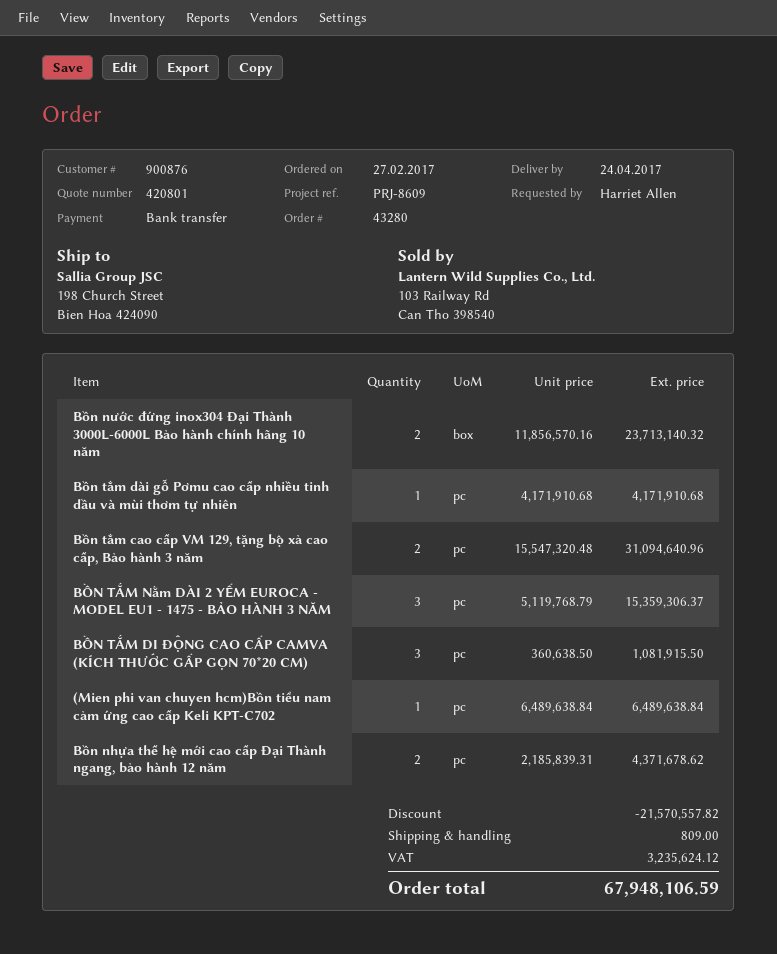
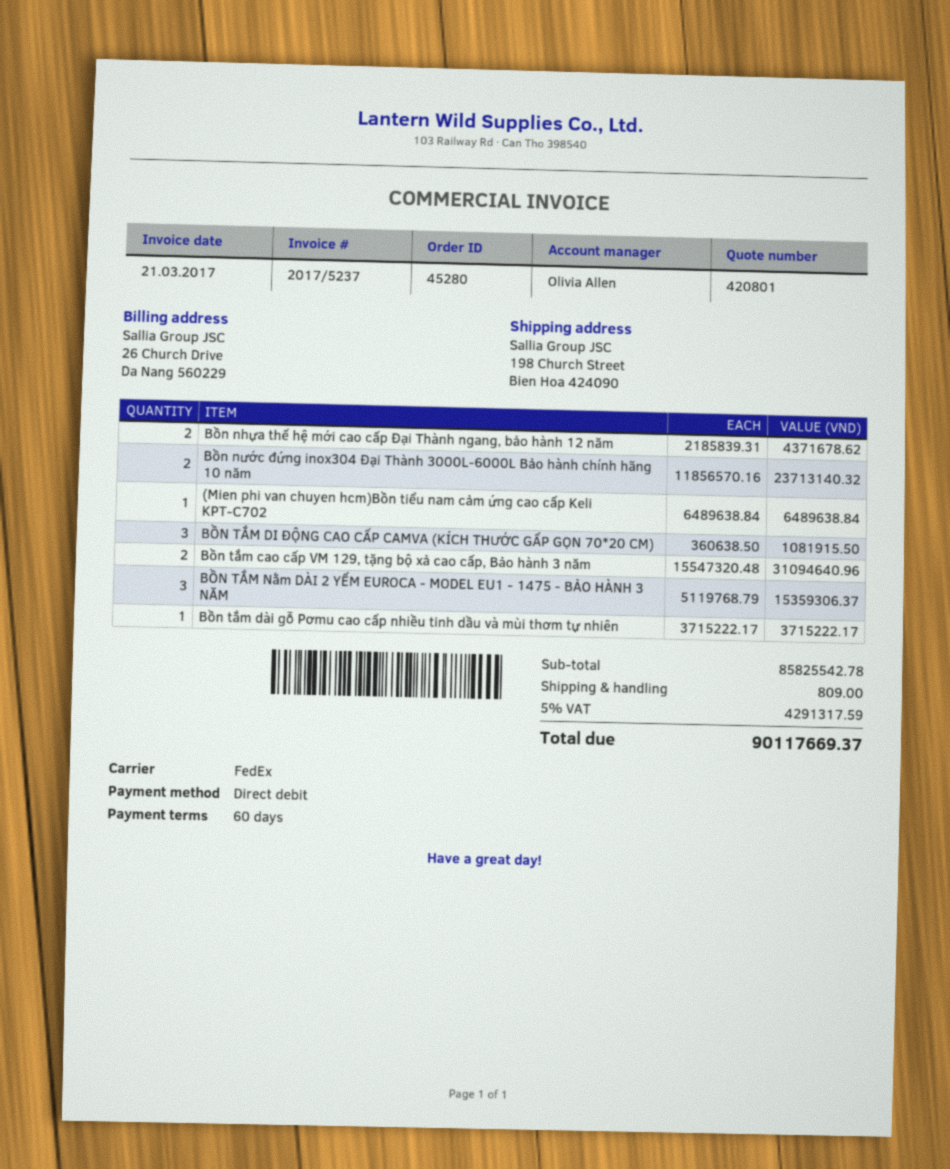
order number: 43280 -> 45280
payment method: bank transfer -> direct debit
Bồn tắm dài gỗ Pơmu cao cấp nhiều tinh dầu và mùi thơm tự nhiên: 1 x 4171910.68 = 4171910.68 -> 1 x 3715222.17 = 3715222.17
discount: 21570557.82 -> none
tax: 3235624.12 -> 4291317.59
total: 67948106.59 -> 90117669.37

